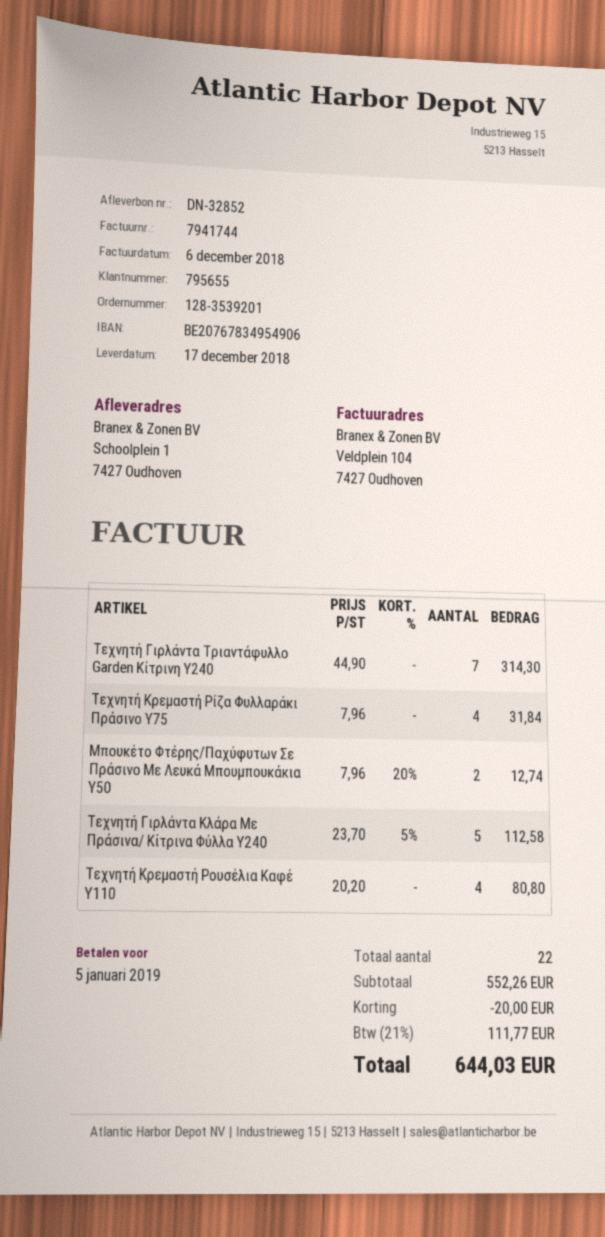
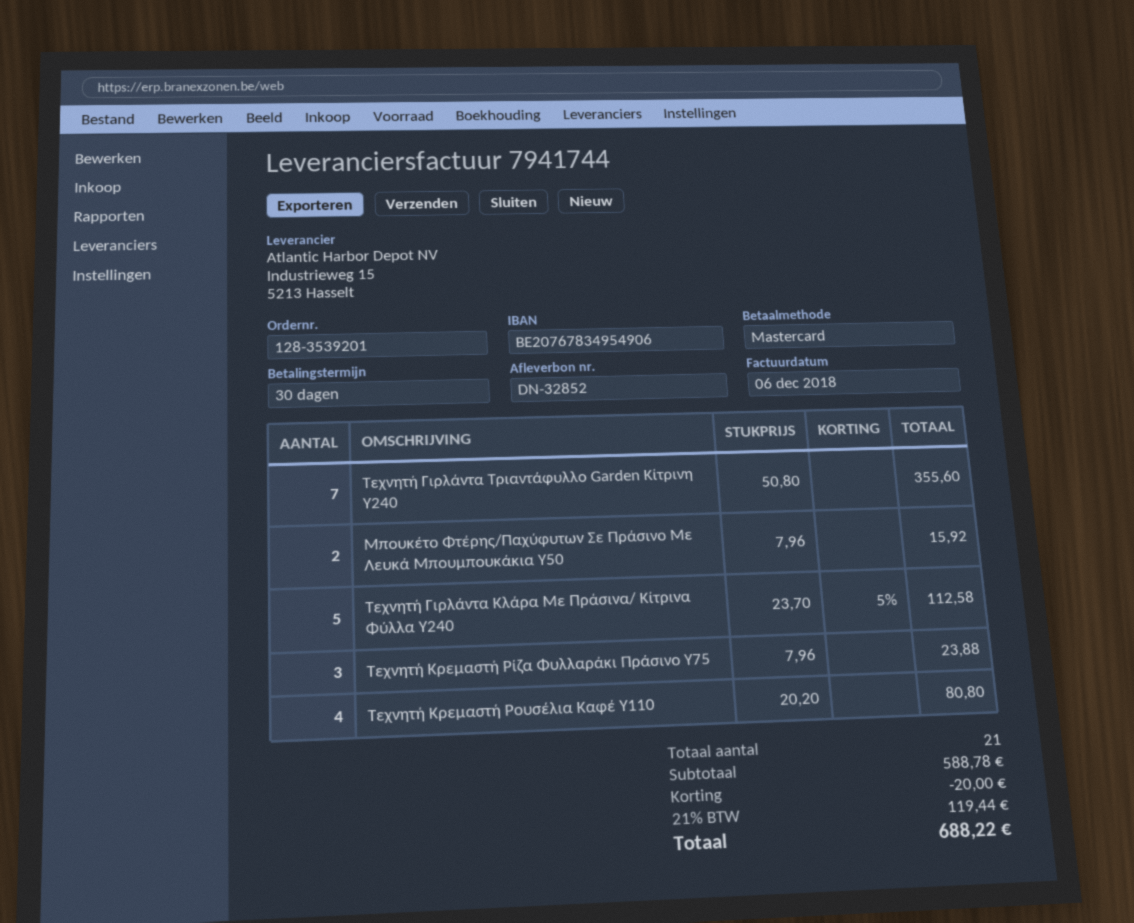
Τεχνητή Γιρλάντα Τριαντάφυλλο Garden Κίτρινη Υ240: 7 x 44.90 = 314.30 -> 7 x 50.80 = 355.60
Τεχνητή Κρεμαστή Ρίζα Φυλλαράκι Πράσινο Υ75: 4 x 7.96 = 31.84 -> 3 x 7.96 = 23.88
Mπουκέτο Φτέρης/Παχύφυτων Σε Πράσινο Με Λευκά Μπουμπουκάκια Υ50: 2 x 7.96 - 20% = 12.74 -> 2 x 7.96 = 15.92
total quantity: 22 -> 21
subtotal: 552.26 -> 588.78
tax: 21% = 111.77 -> 21% = 119.44
total: 644.03 -> 688.22

